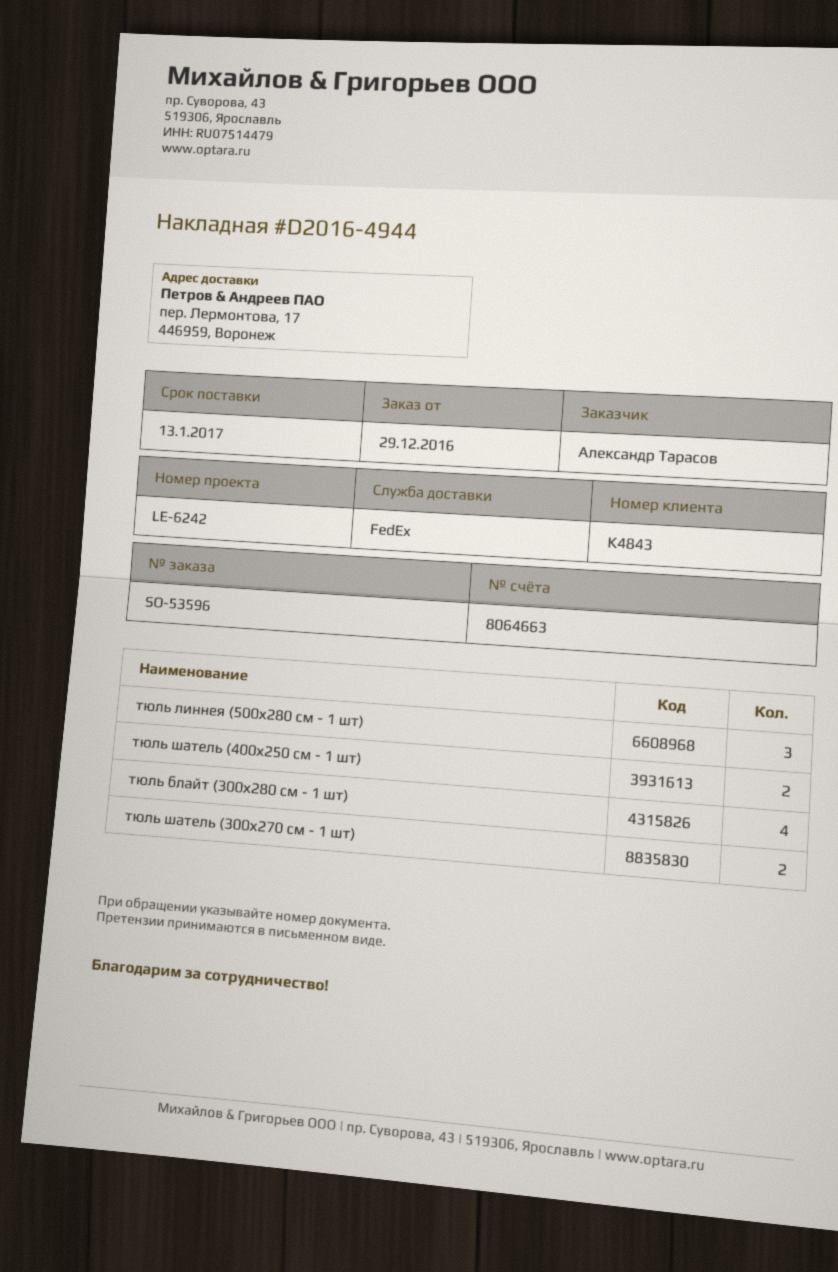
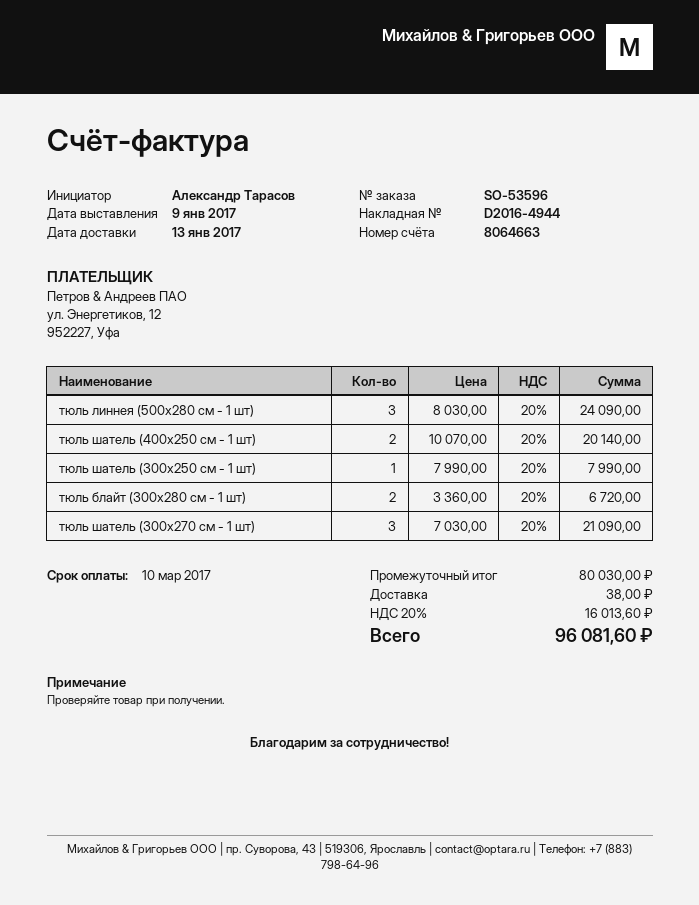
тюль блайт (300х280 см - 1 шт): 4 -> 2
тюль шатель (300х270 см - 1 шт): 2 -> 3
тюль шатель (300х250 см - 1 шт): none -> 1

